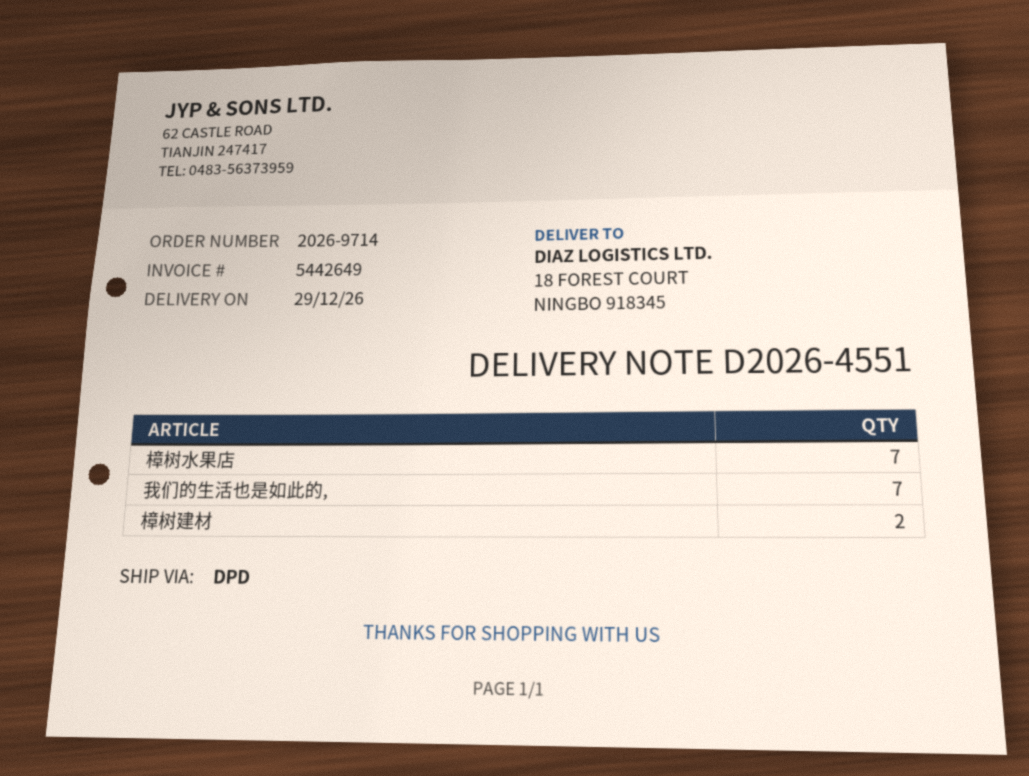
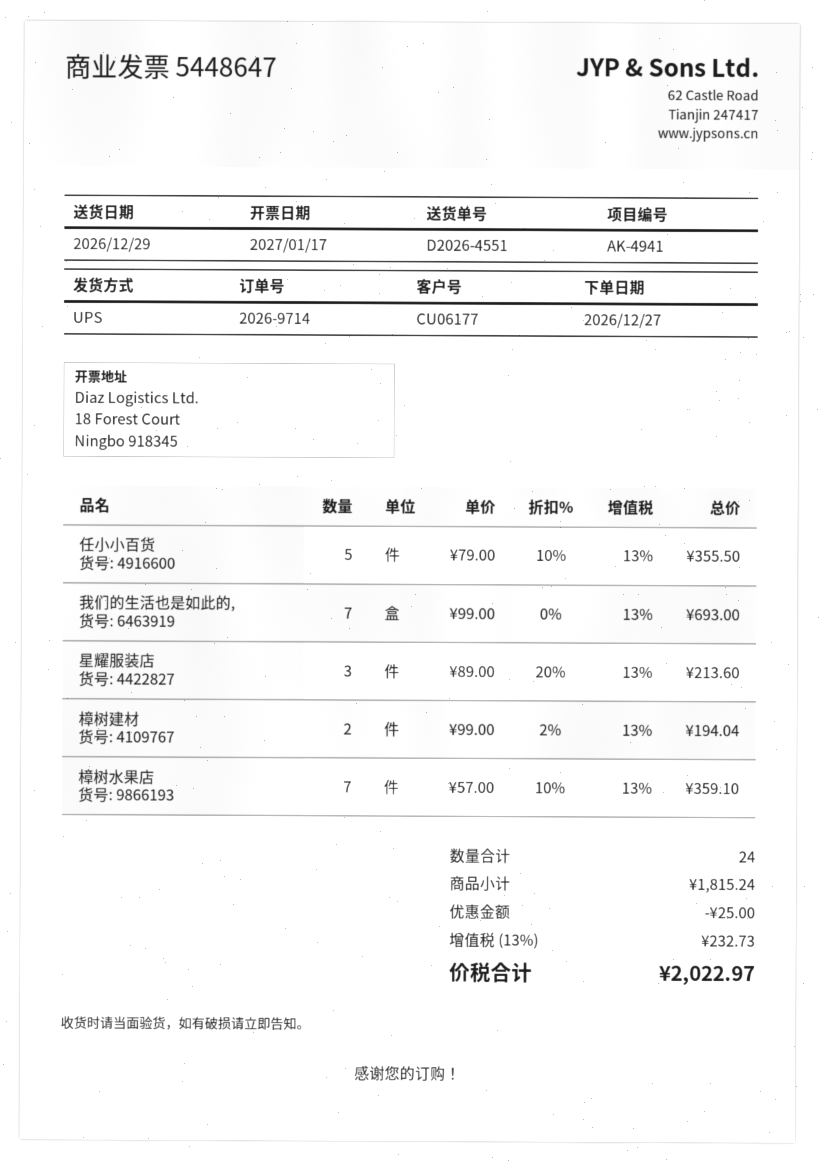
invoice number: 5442649 -> 5448647
shipping method: DPD -> UPS
任小小百货: none -> 5
星耀服装店: none -> 3

